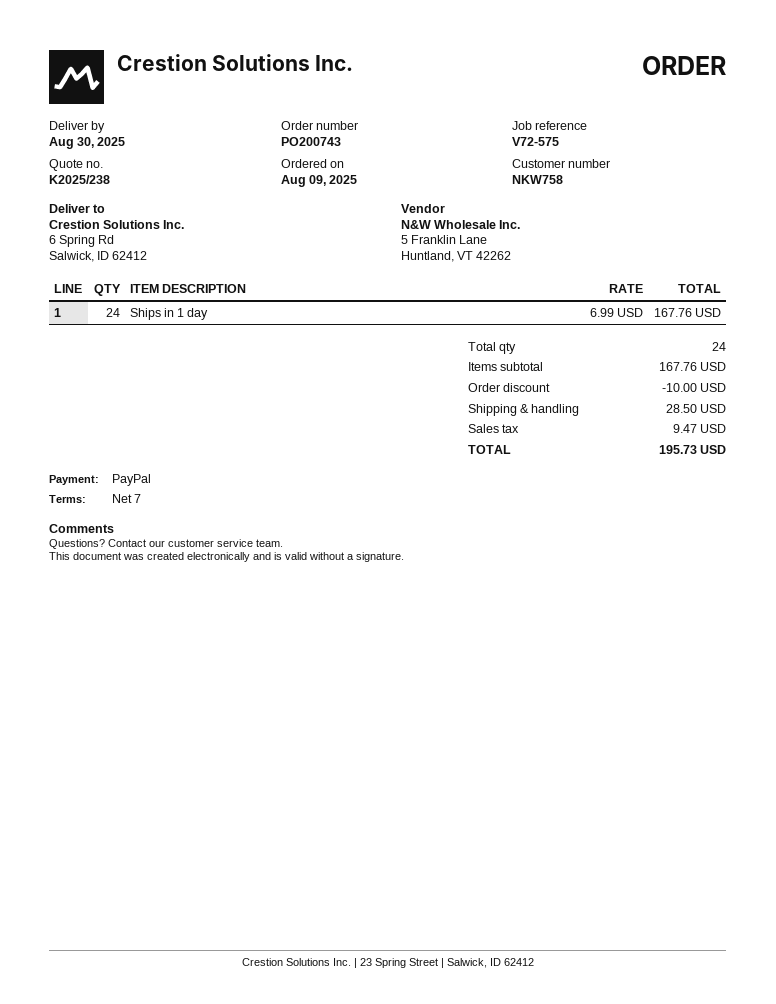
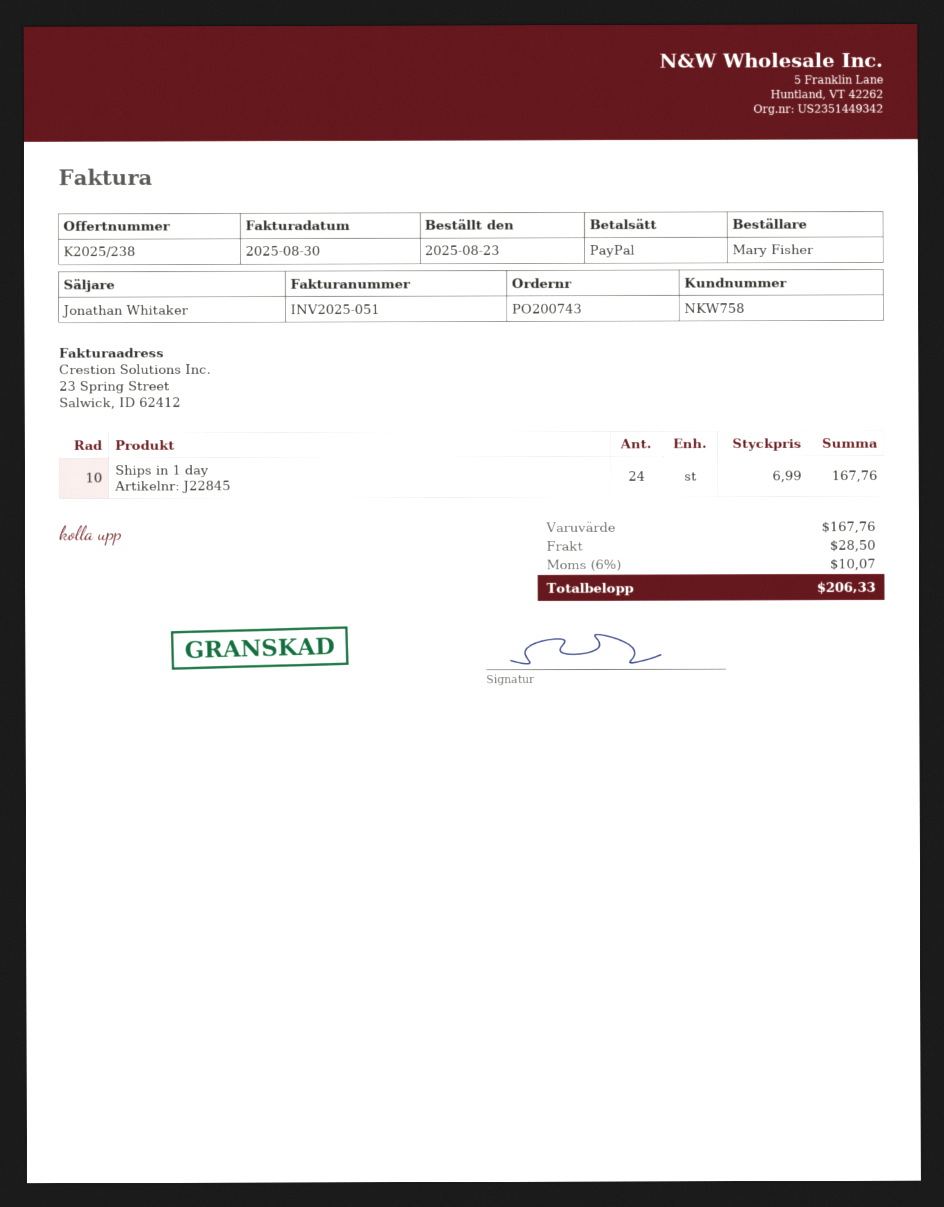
order date: 2025-08-09 -> 2025-08-23
discount: 10.00 -> none
tax: 9.47 -> 10.07
total: 195.73 -> 206.33

